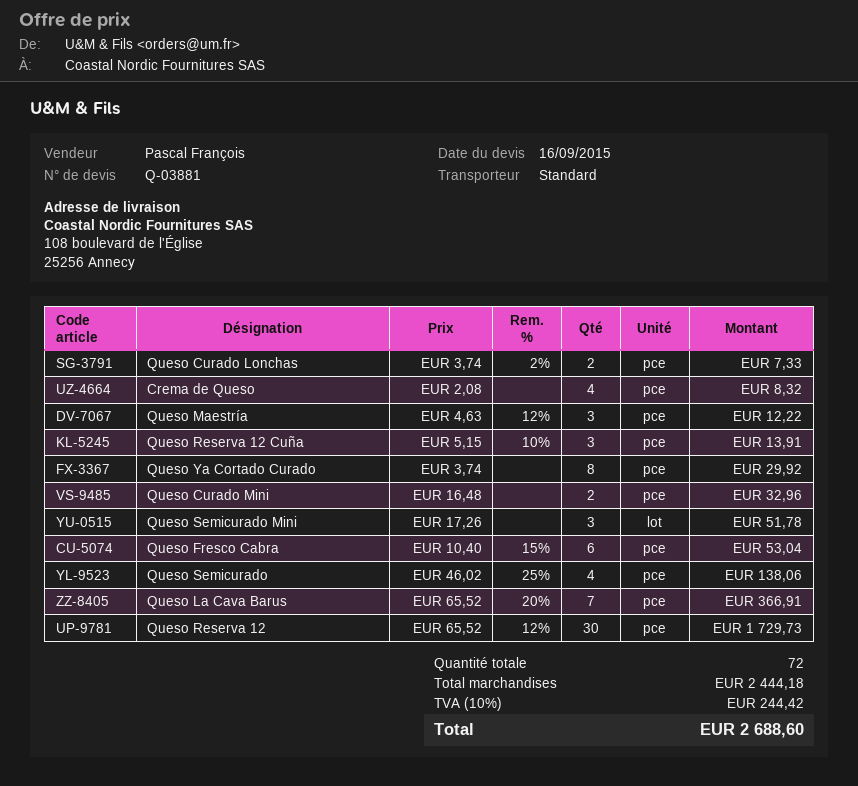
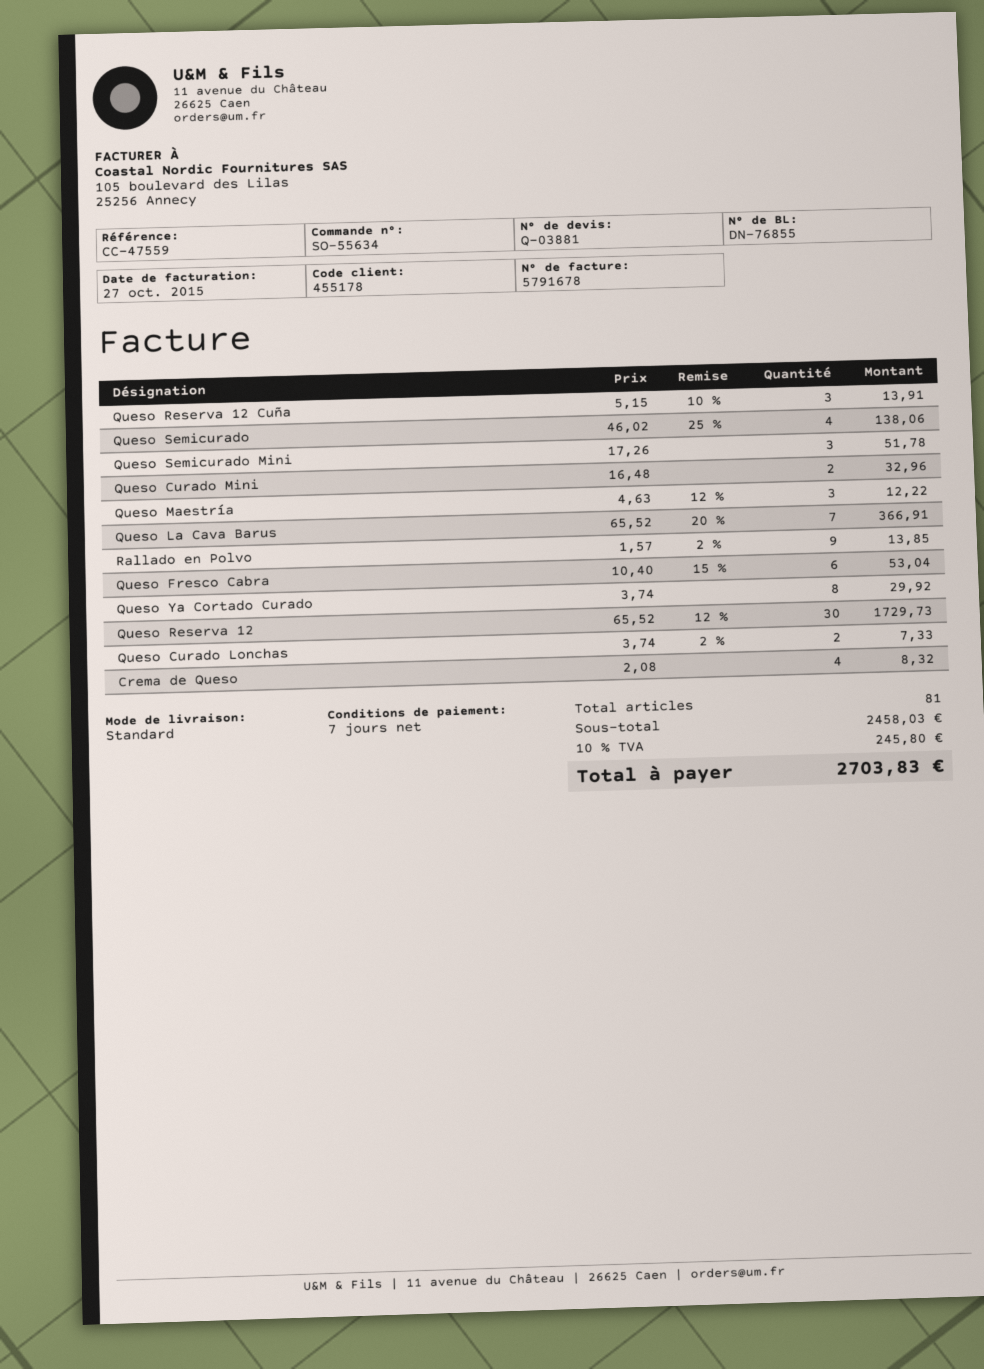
Rallado en Polvo: none -> 9 x 1.57 - 2% = 13.85
total quantity: 72 -> 81
subtotal: 2444.18 -> 2458.03
tax: 10% = 244.42 -> 10% = 245.80
total: 2688.60 -> 2703.83

